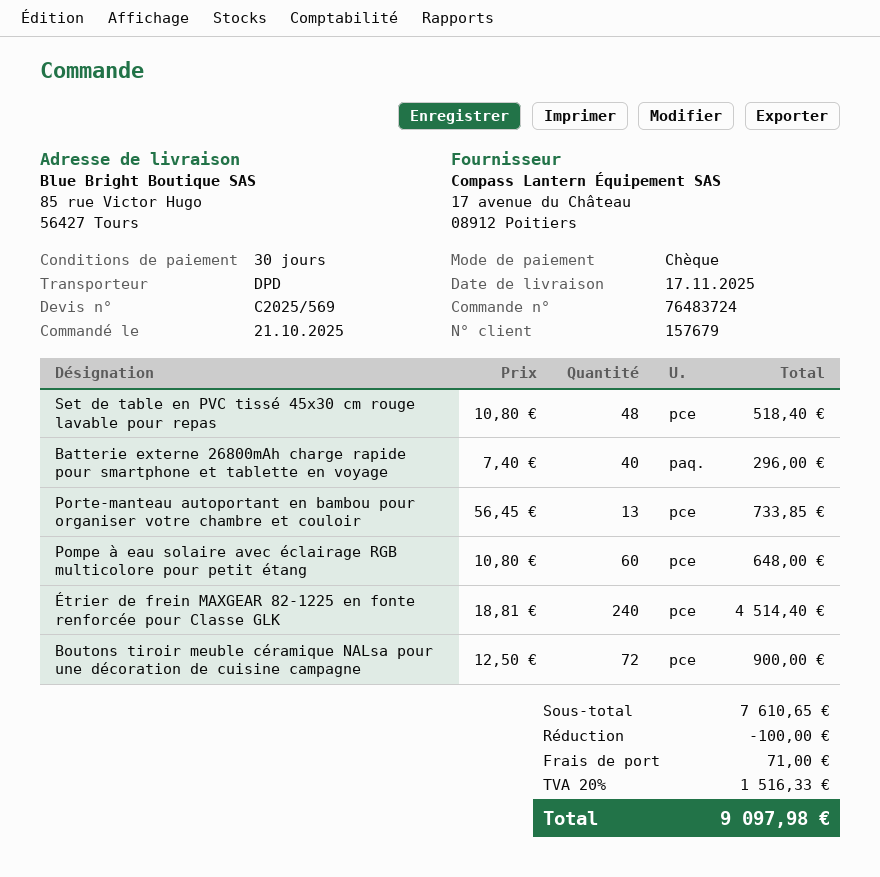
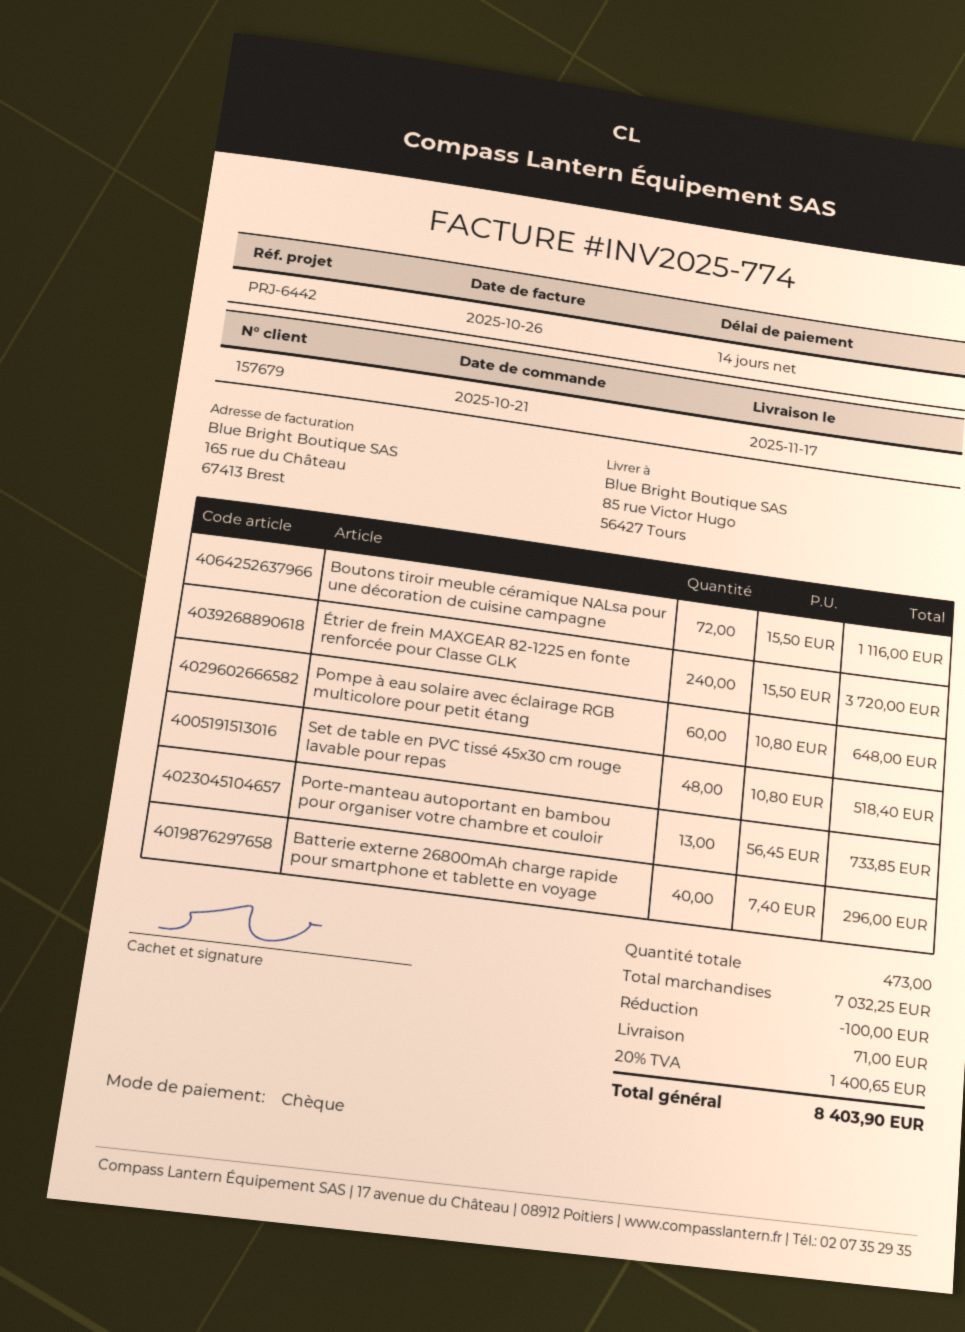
payment terms: 30 days -> 14 days
Étrier de frein MAXGEAR 82-1225 en fonte renforcée pour Classe GLK: 240 x 18.81 = 4514.40 -> 240 x 15.50 = 3720.00
Boutons tiroir meuble céramique NALsa pour une décoration de cuisine campagne: 72 x 12.50 = 900.00 -> 72 x 15.50 = 1116.00
subtotal: 7610.65 -> 7032.25
tax: 20% = 1516.33 -> 20% = 1400.65
total: 9097.98 -> 8403.90

